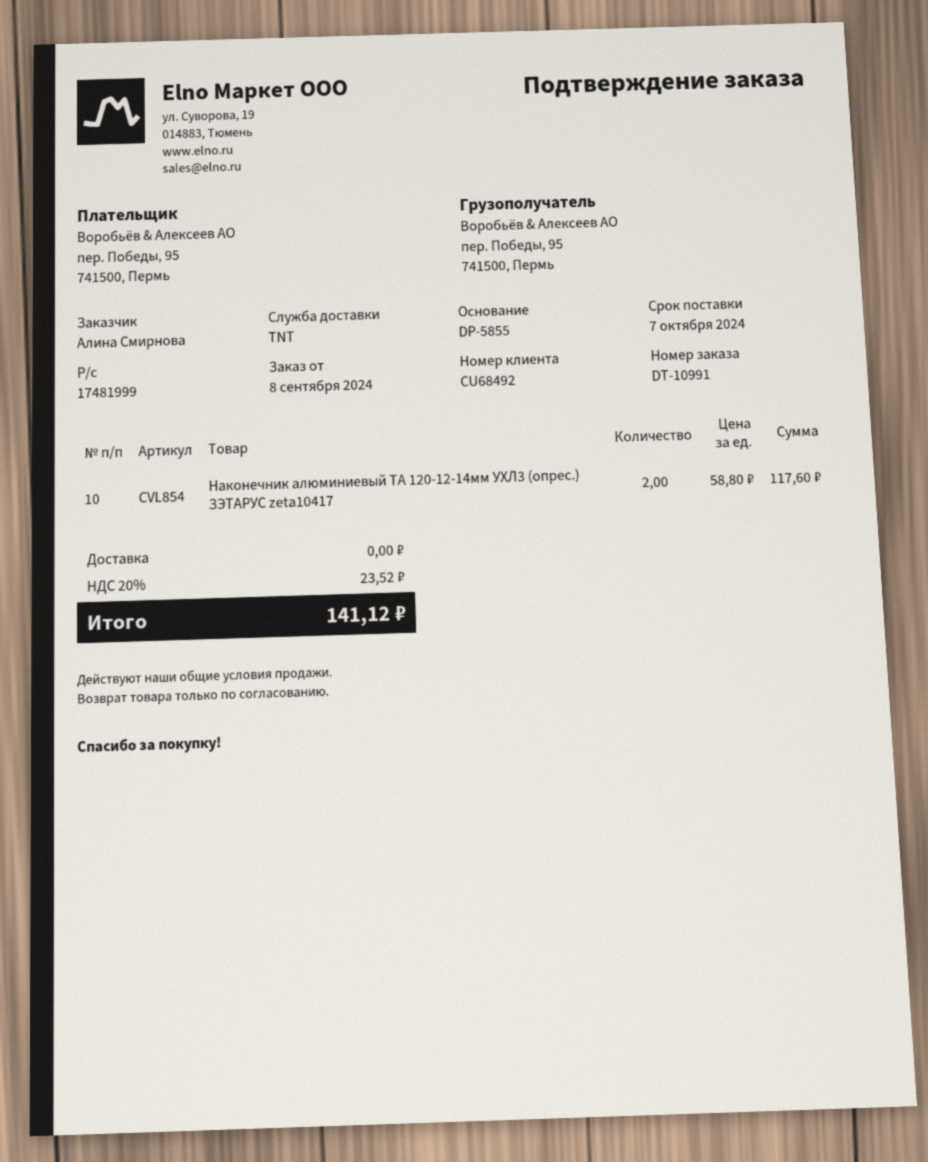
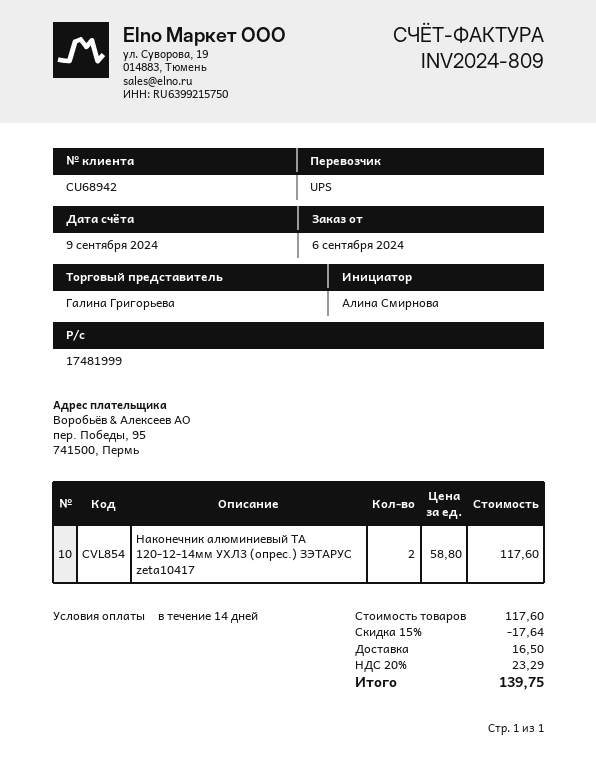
order date: 2024-09-08 -> 2024-09-06
customer number: CU68492 -> CU68942
shipping method: TNT -> UPS
discount: none -> 15% = 17.64
shipping: 0.00 -> 16.50
tax: 20% = 23.52 -> 20% = 23.29
total: 141.12 -> 139.75

